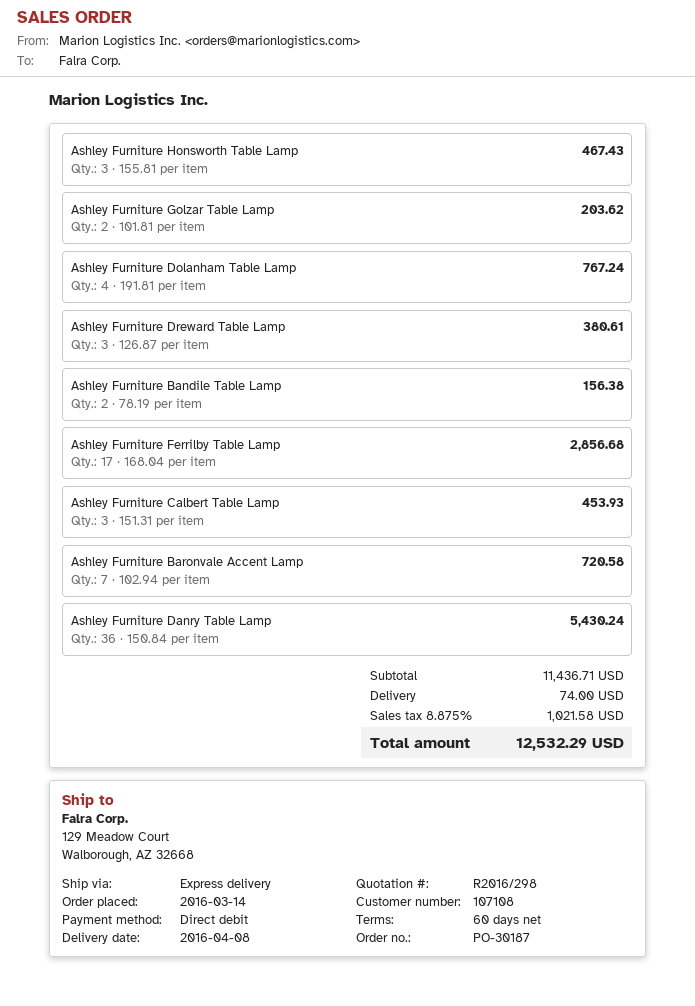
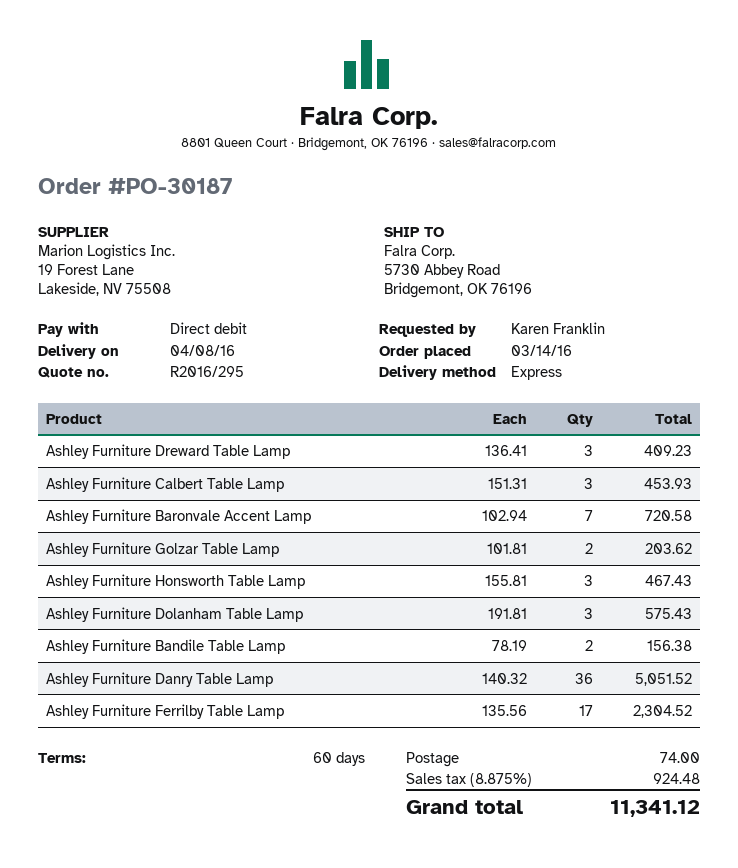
quote number: R2016/298 -> R2016/295
ship to: 129 Meadow Court, Walborough, AZ 32668 -> 5730 Abbey Road, Bridgemont, OK 76196
Ashley Furniture Dolanham Table Lamp: 4 x 191.81 = 767.24 -> 3 x 191.81 = 575.43
Ashley Furniture Dreward Table Lamp: 3 x 126.87 = 380.61 -> 3 x 136.41 = 409.23
Ashley Furniture Ferrilby Table Lamp: 17 x 168.04 = 2856.68 -> 17 x 135.56 = 2304.52
Ashley Furniture Danry Table Lamp: 36 x 150.84 = 5430.24 -> 36 x 140.32 = 5051.52
tax: 8.875% = 1021.58 -> 8.875% = 924.48
total: 12532.29 -> 11341.12

